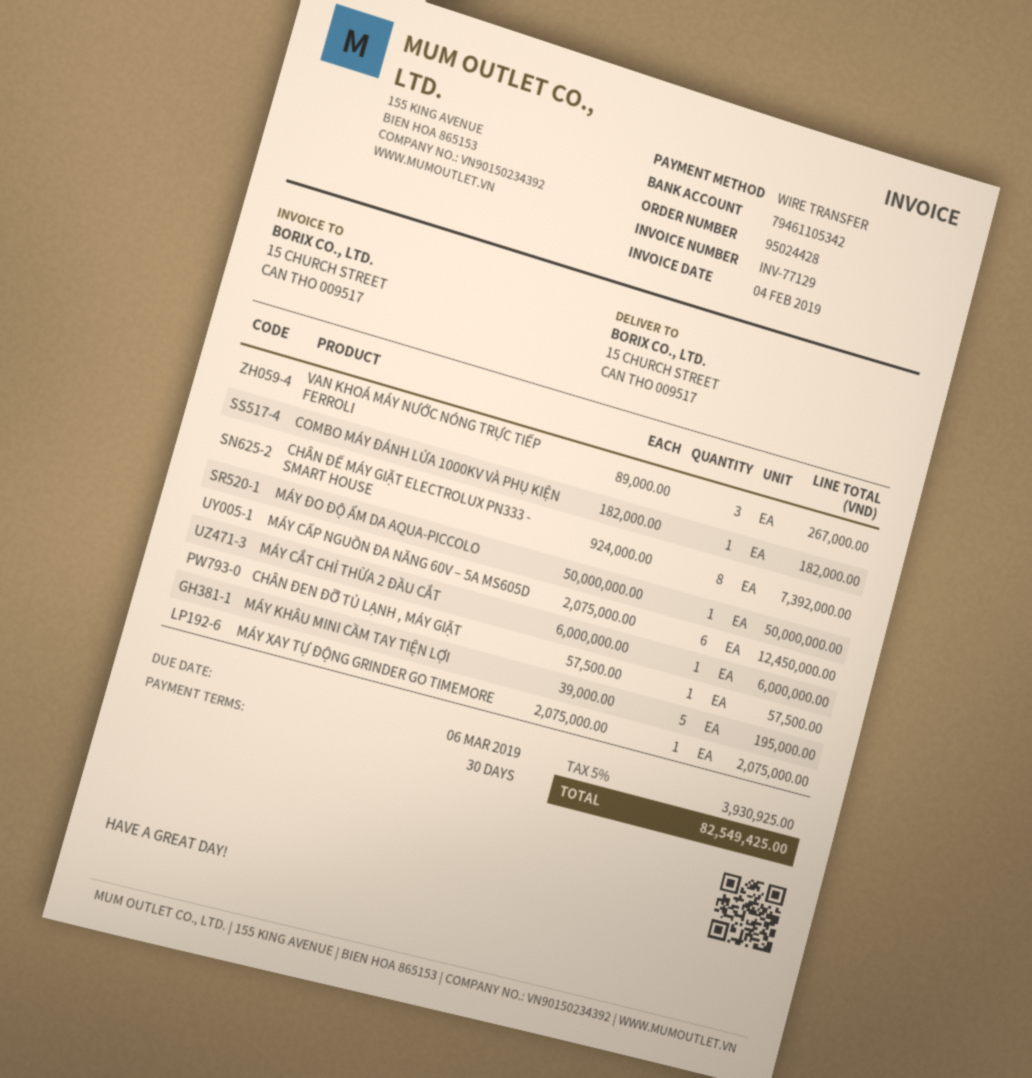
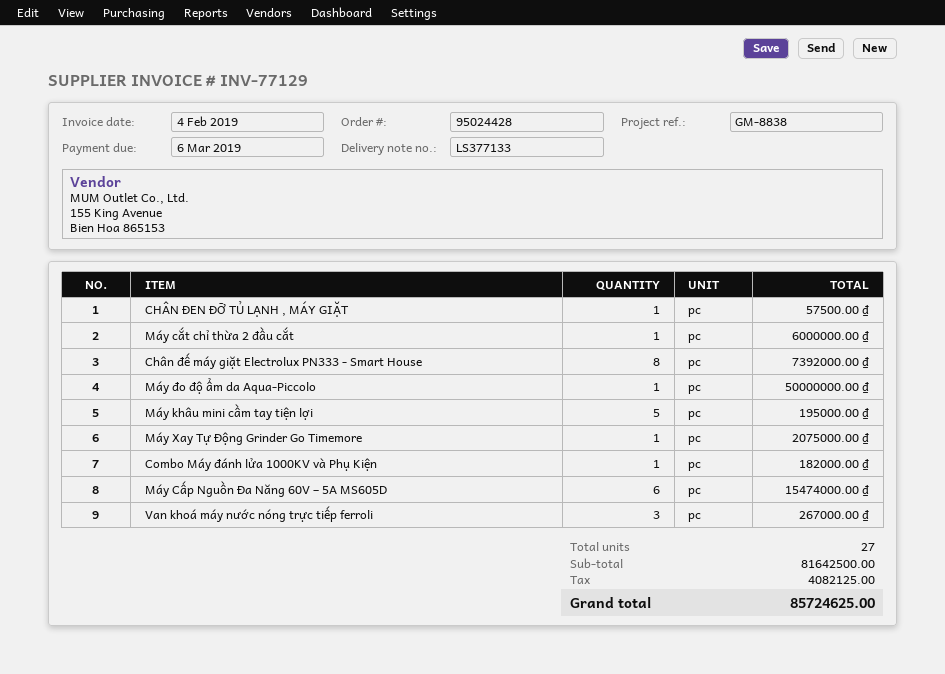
MÁY CẤP NGUỒN ĐA NĂNG 60V – 5A MS605D: 6 for 12450000.00 -> 6 for 15474000.00
tax: 3930925.00 -> 4082125.00
total: 82549425.00 -> 85724625.00

